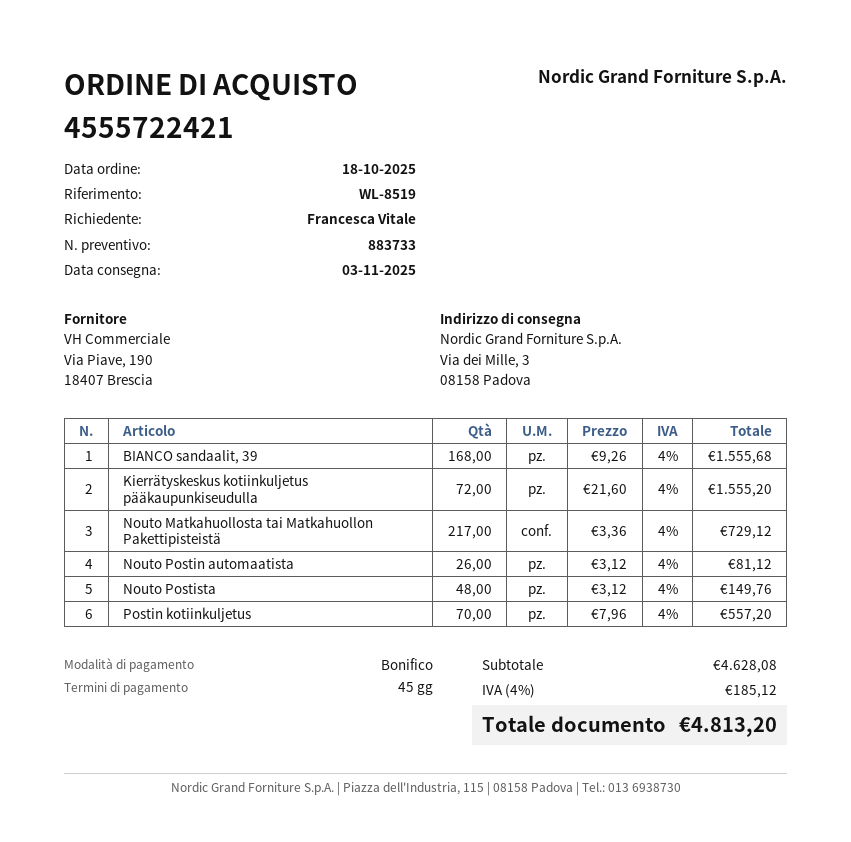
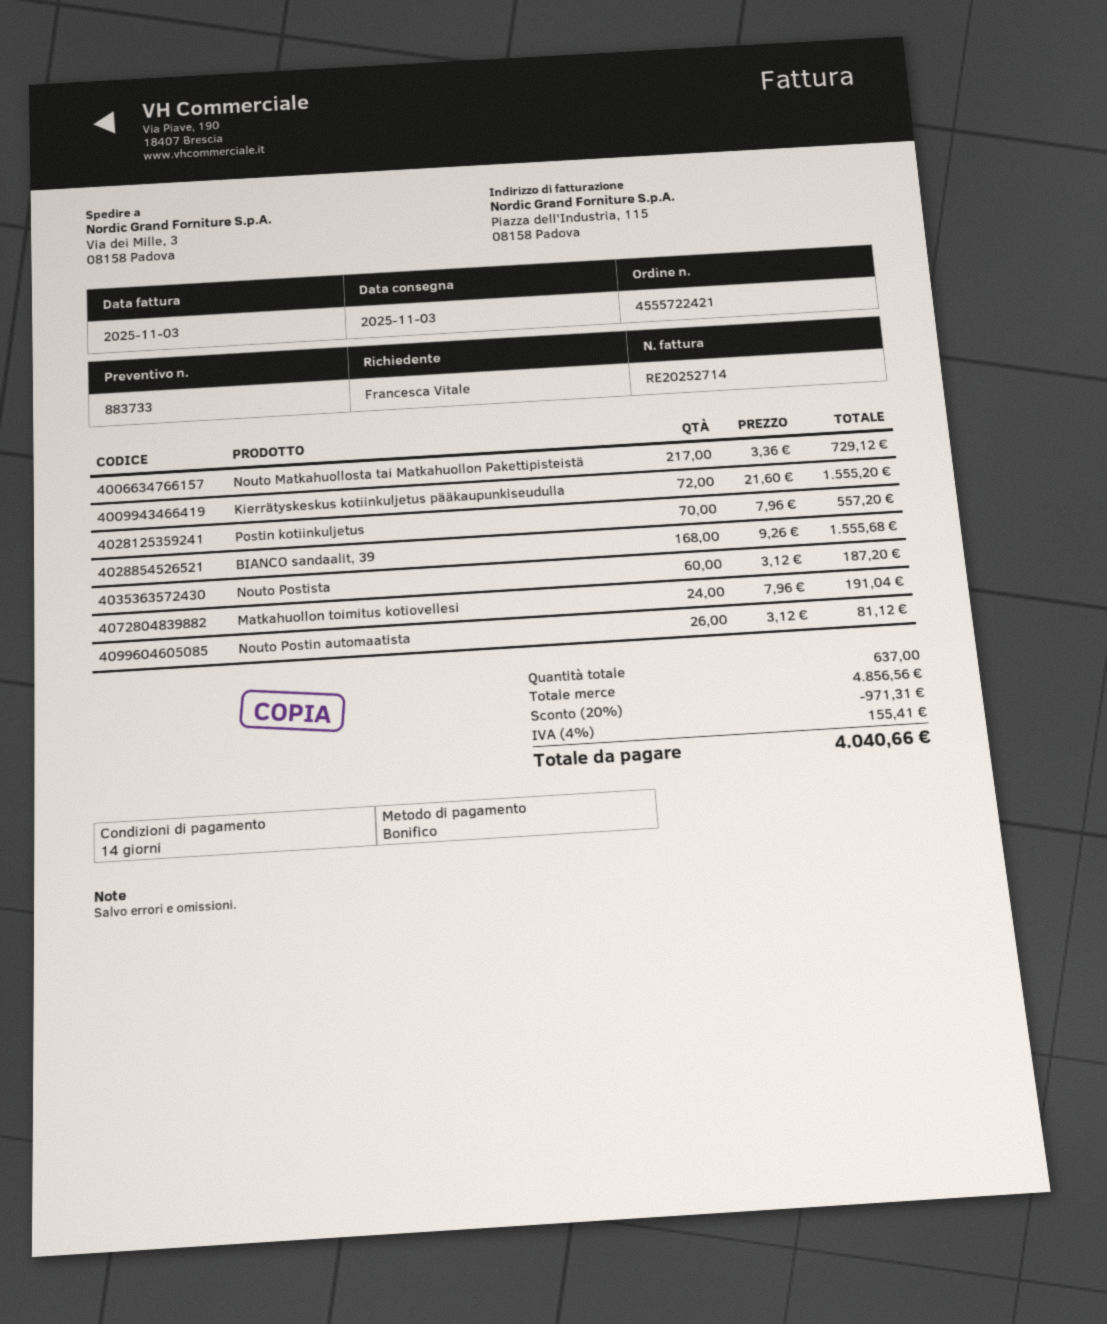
payment terms: 45 days -> 14 days
Nouto Postista: 48 x 3.12 = 149.76 -> 60 x 3.12 = 187.20
Matkahuollon toimitus kotiovellesi: none -> 24 x 7.96 = 191.04
subtotal: 4628.08 -> 4856.56
discount: none -> 20% = 971.31
tax: 4% = 185.12 -> 4% = 155.41
total: 4813.20 -> 4040.66

